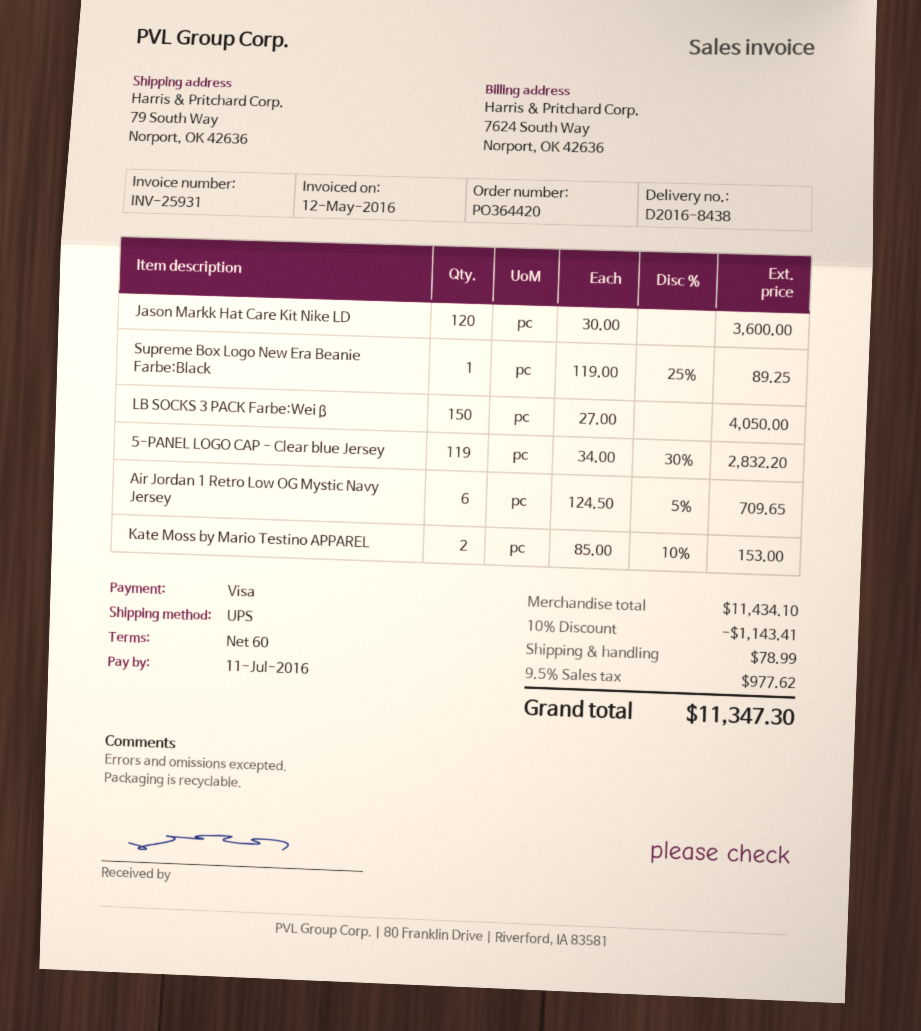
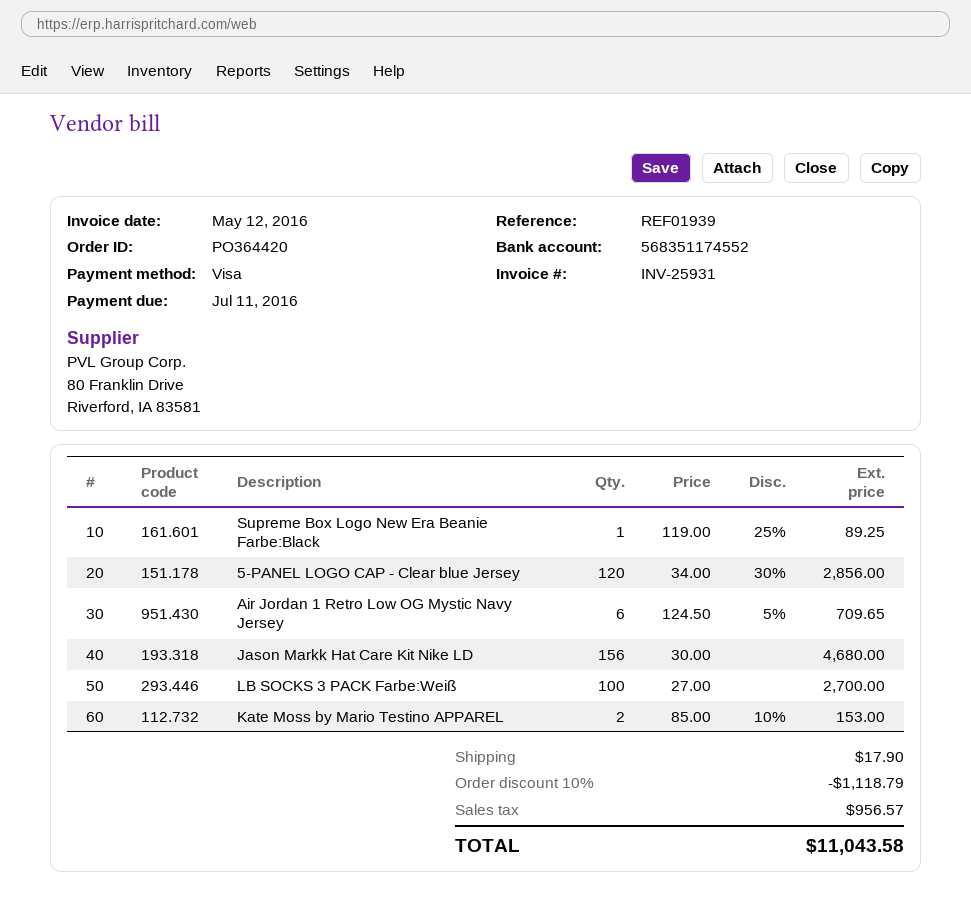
Jason Markk Hat Care Kit Nike LD: 120 x 30.00 = 3600.00 -> 156 x 30.00 = 4680.00
LB SOCKS 3 PACK Farbe:Weiß: 150 x 27.00 = 4050.00 -> 100 x 27.00 = 2700.00
5-PANEL LOGO CAP - Clear blue Jersey: 119 x 34.00 - 30% = 2832.20 -> 120 x 34.00 - 30% = 2856.00
discount: 10% = 1143.41 -> 10% = 1118.79
shipping: 78.99 -> 17.90
tax: 977.62 -> 956.57
total: 11347.30 -> 11043.58

